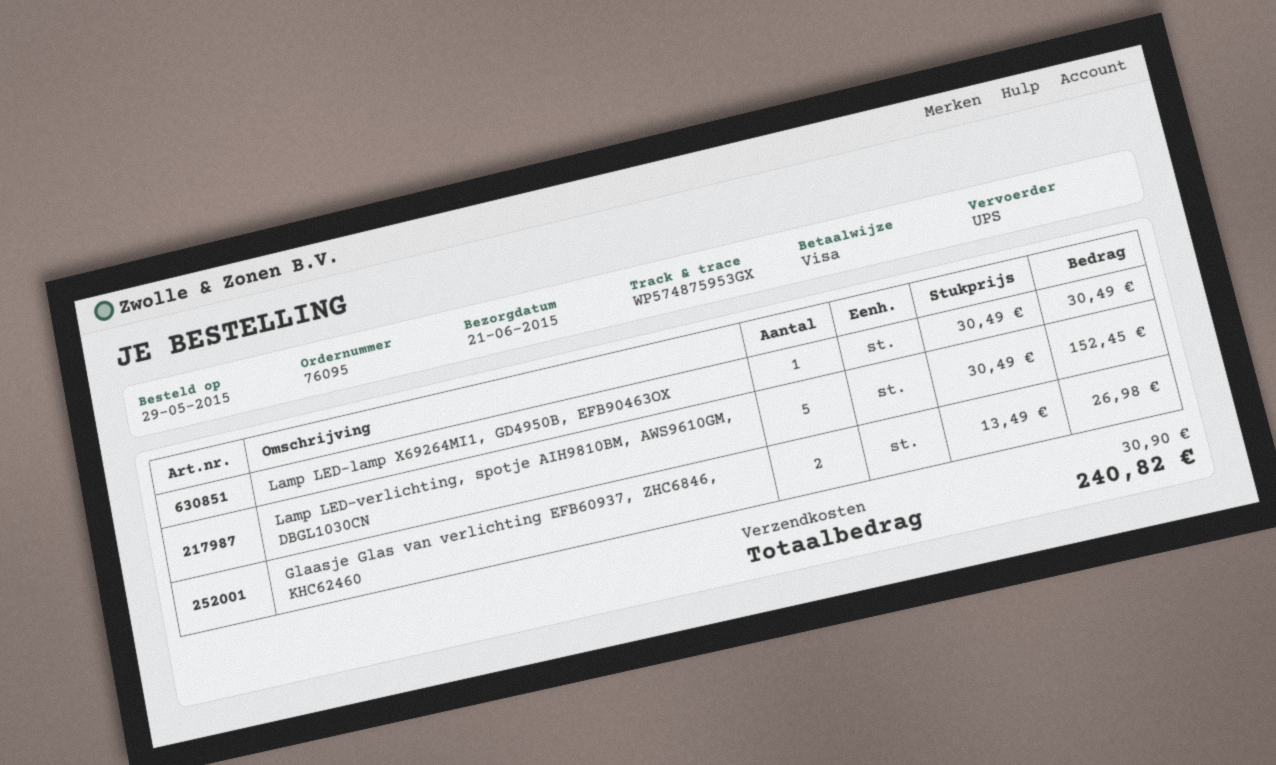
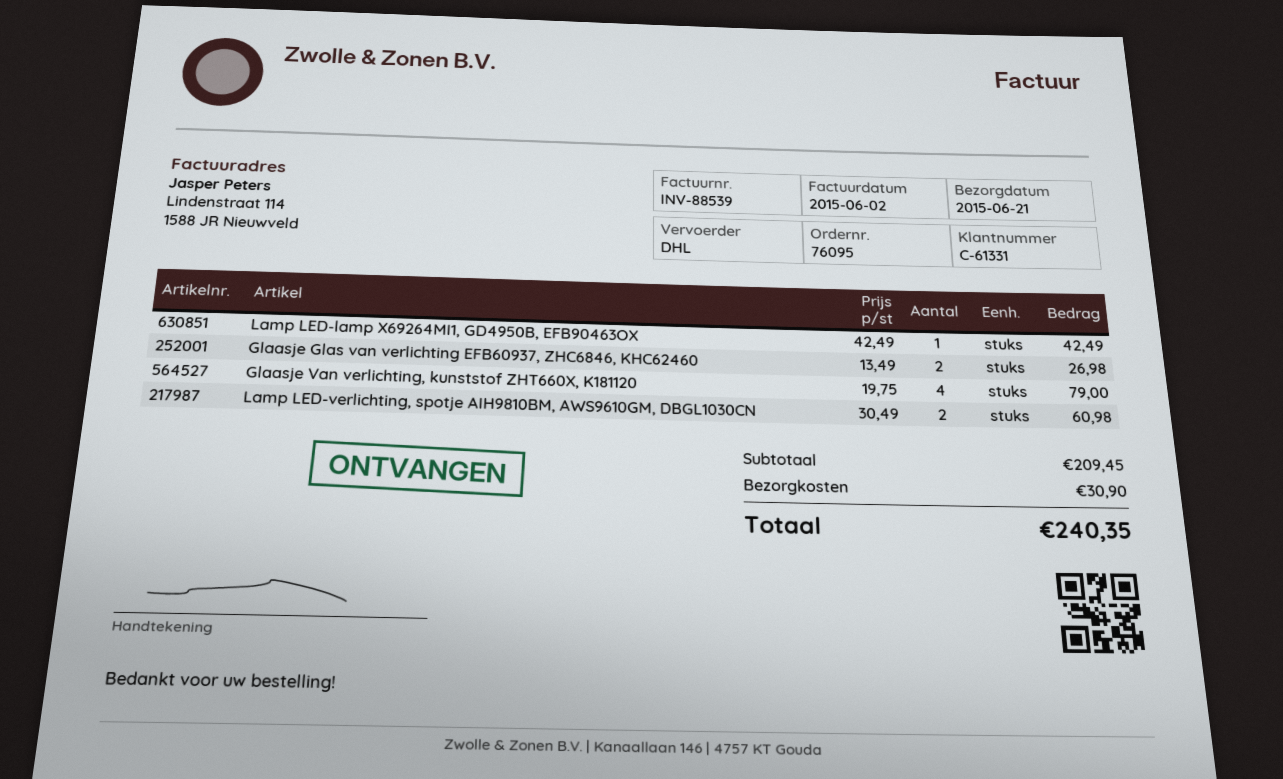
shipping method: UPS -> DHL
Lamp LED-lamp X69264MI1, GD4950B, EFB90463OX: 1 x 30.49 = 30.49 -> 1 x 42.49 = 42.49
Lamp LED-verlichting, spotje AIH9810BM, AWS9610GM, DBGL1030CN: 5 x 30.49 = 152.45 -> 2 x 30.49 = 60.98
Glaasje Van verlichting, kunststof ZHT660X, K181120: none -> 4 x 19.75 = 79.00
total: 240.82 -> 240.35

